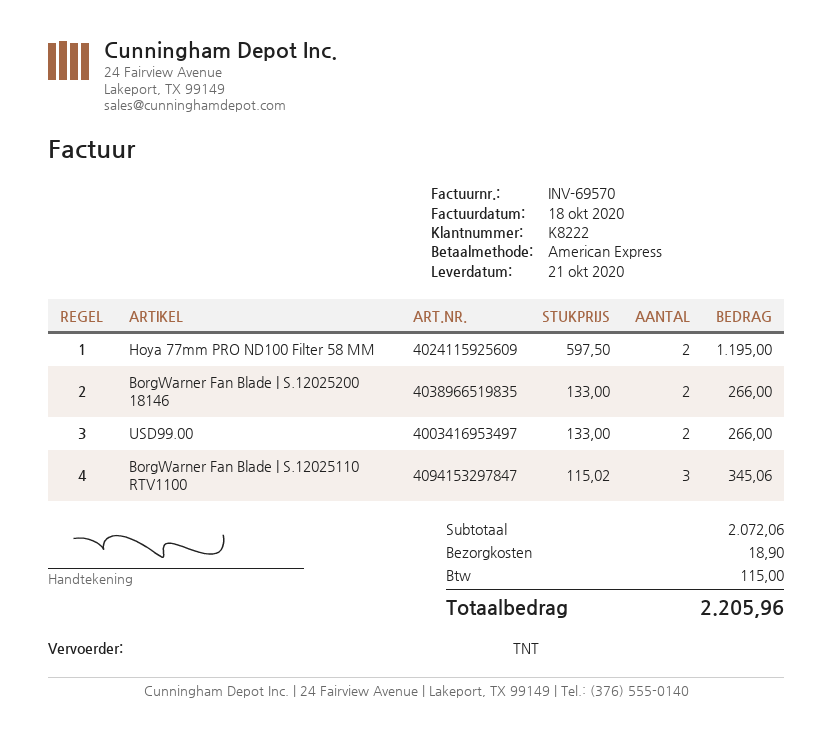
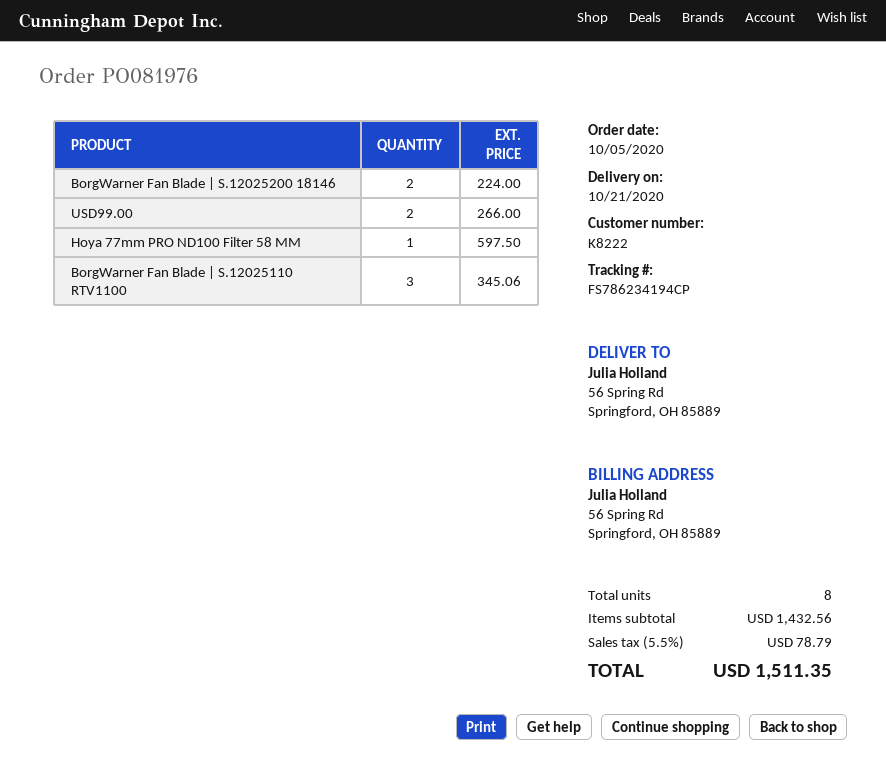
Hoya 77mm PRO ND100 Filter 58 MM: 2 for 1195.00 -> 1 for 597.50
BorgWarner Fan Blade | S.12025200 18146: 2 for 266.00 -> 2 for 224.00
subtotal: 2072.06 -> 1432.56
shipping: 18.90 -> none
tax: 115.00 -> 78.79
total: 2205.96 -> 1511.35

